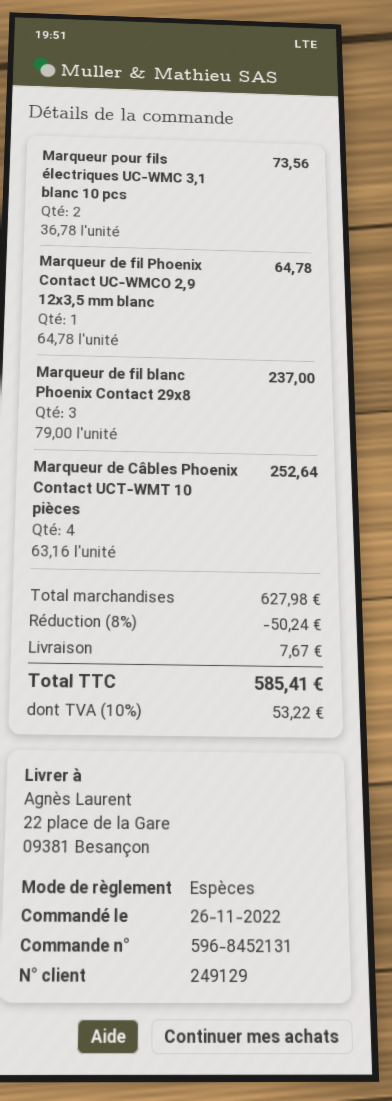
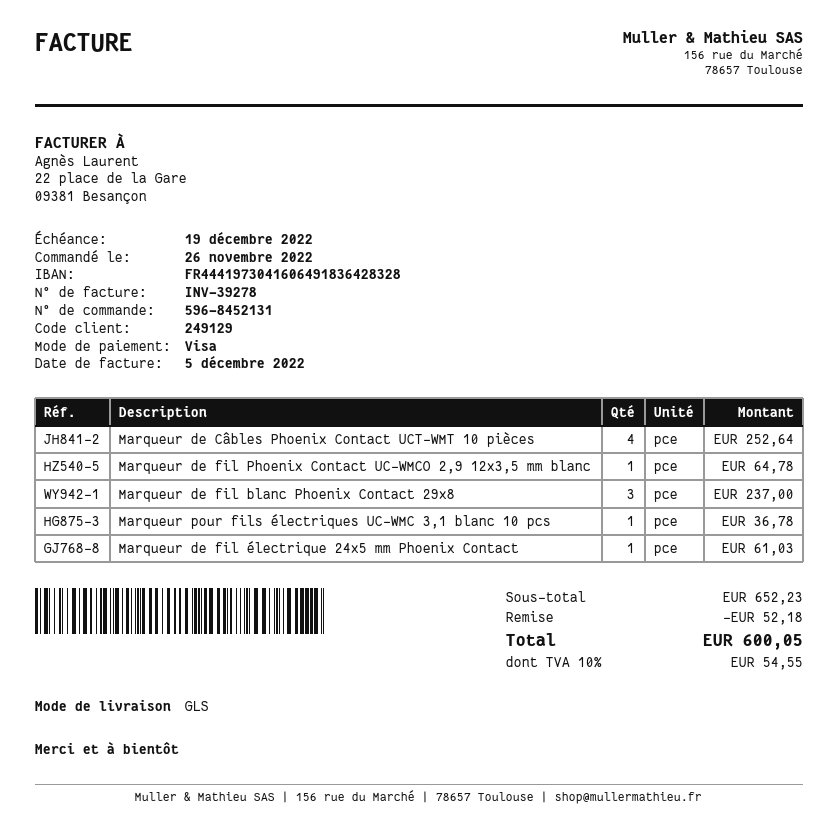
payment method: cash -> Visa
Marqueur pour fils électriques UC-WMC 3,1 blanc 10 pcs: 2 for 73.56 -> 1 for 36.78
Marqueur de fil électrique 24x5 mm Phoenix Contact: none -> 1 for 61.03
subtotal: 627.98 -> 652.23
discount: 50.24 -> 52.18
shipping: 7.67 -> none
tax: 10% = 53.22 -> 10% = 54.55
total: 585.41 -> 600.05

